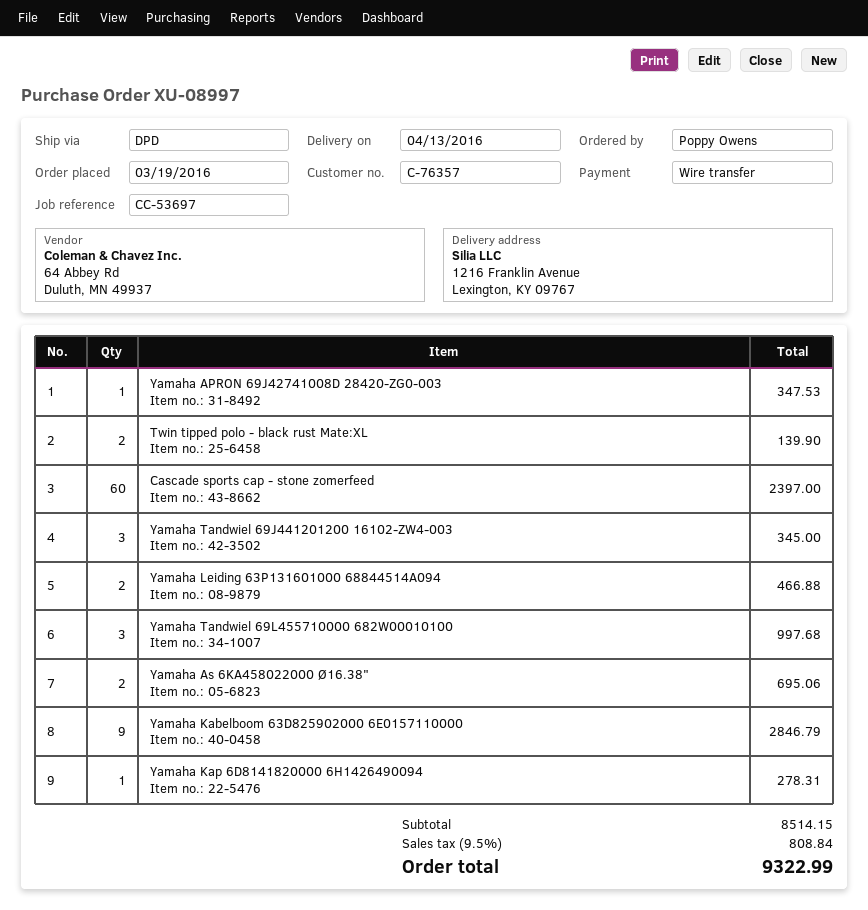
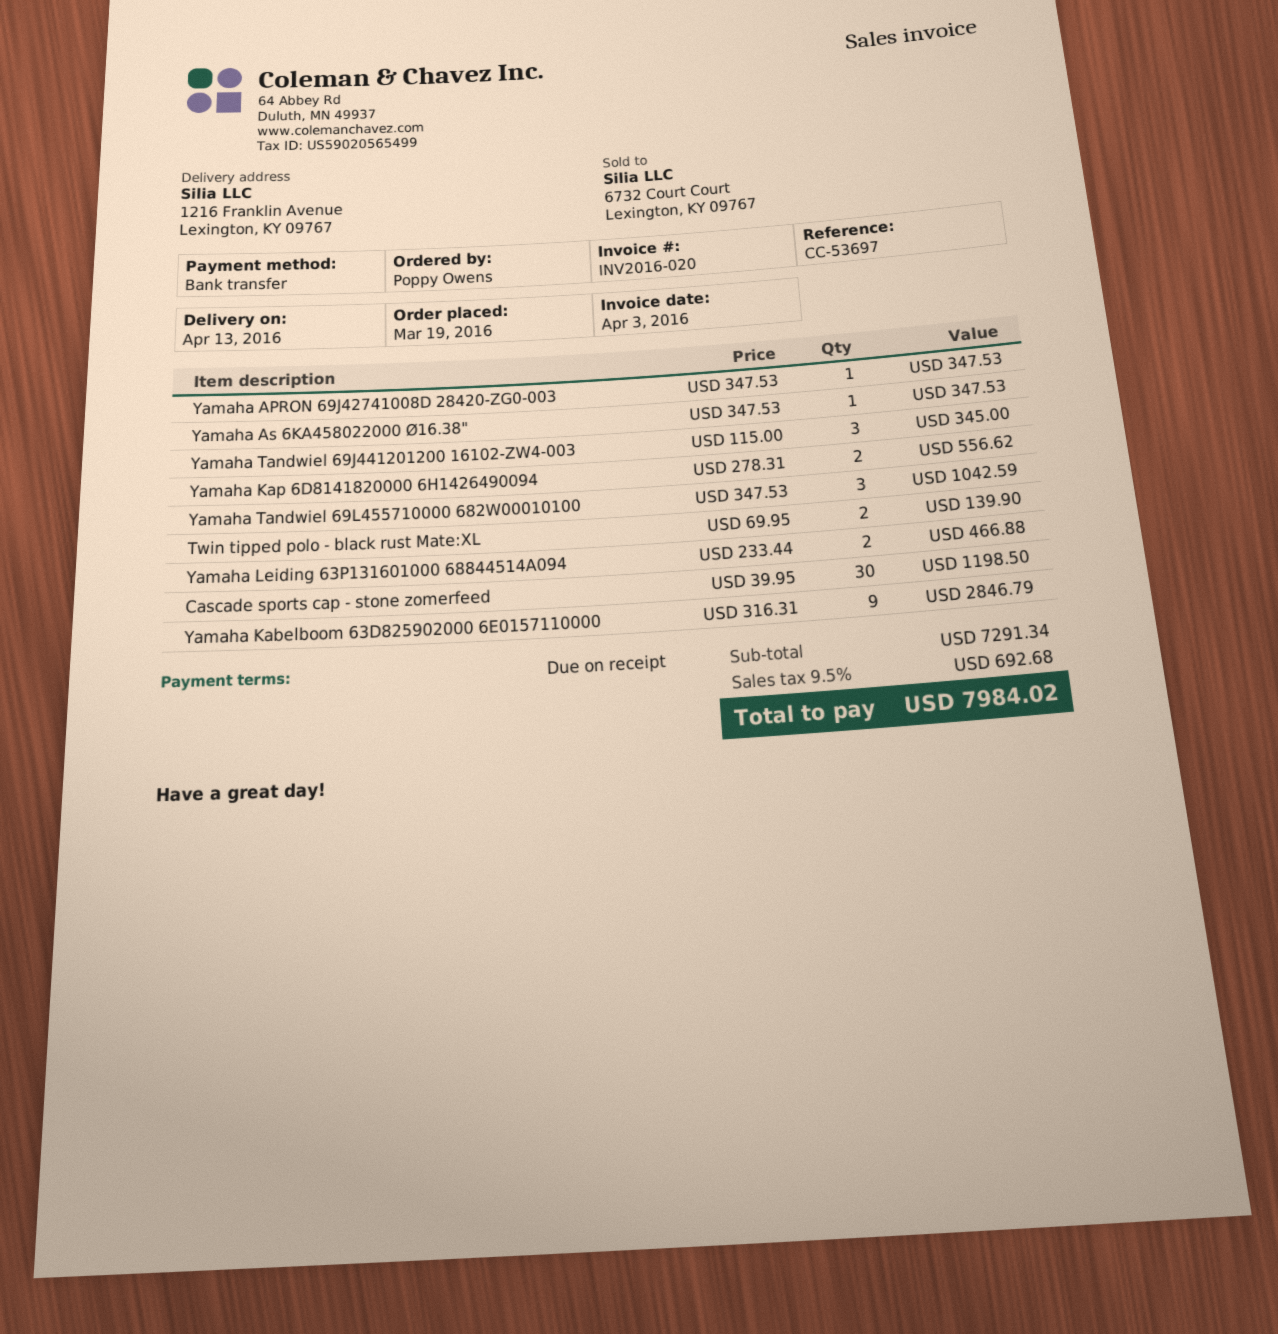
Cascade sports cap - stone zomerfeed: 60 for 2397.00 -> 30 for 1198.50
Yamaha Tandwiel 69L455710000 682W00010100: 3 for 997.68 -> 3 for 1042.59
Yamaha As 6KA458022000 Ø16.38": 2 for 695.06 -> 1 for 347.53
Yamaha Kap 6D8141820000 6H1426490094: 1 for 278.31 -> 2 for 556.62
subtotal: 8514.15 -> 7291.34
tax: 9.5% = 808.84 -> 9.5% = 692.68
total: 9322.99 -> 7984.02

